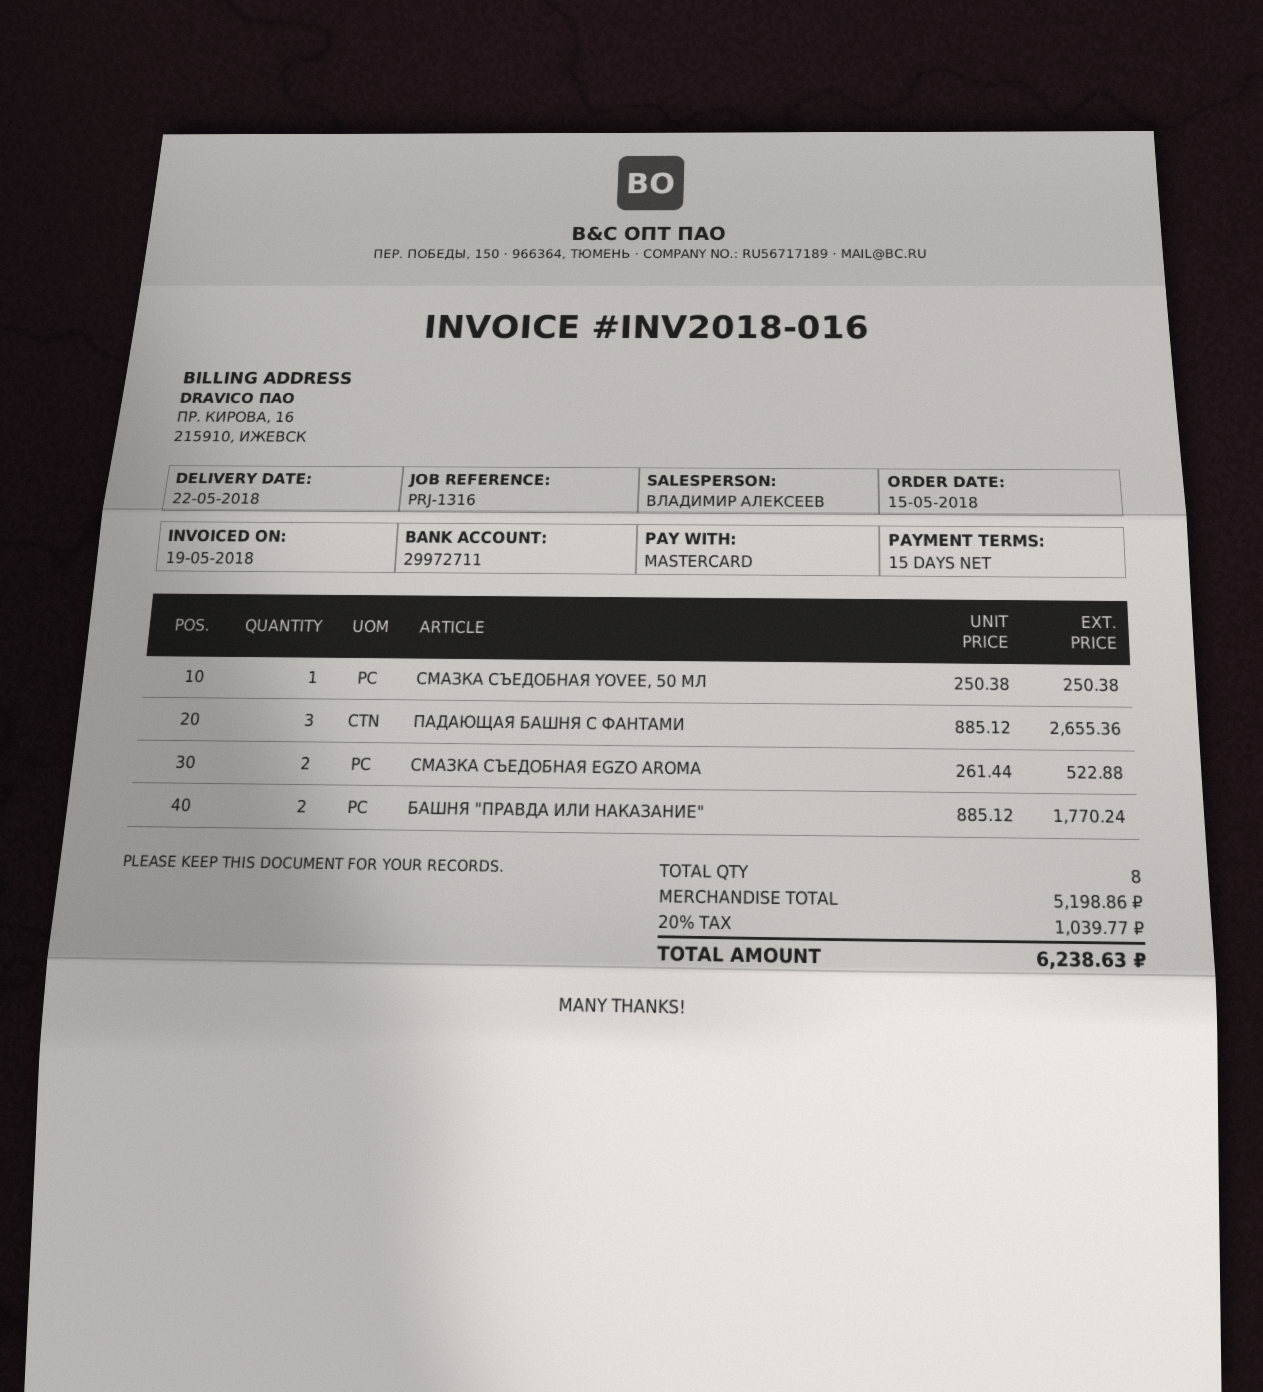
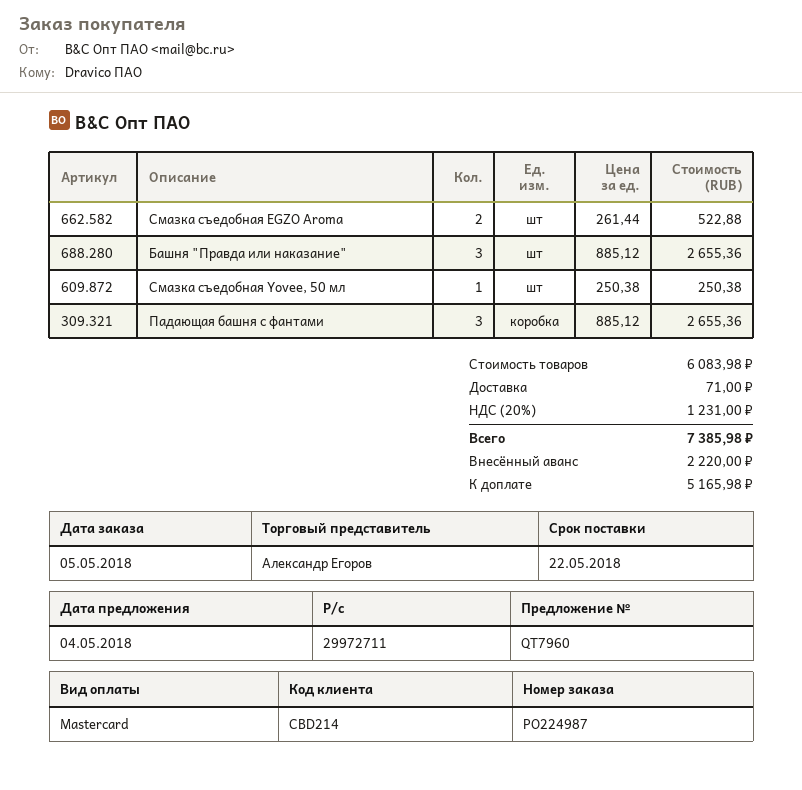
order date: 2018-05-15 -> 2018-05-05
sales rep: ВЛАДИМИР АЛЕКСЕЕВ -> Александр Егоров
БАШНЯ "ПРАВДА ИЛИ НАКАЗАНИЕ": 2 x 885.12 = 1770.24 -> 3 x 885.12 = 2655.36
subtotal: 5198.86 -> 6083.98
shipping: none -> 71.00
tax: 20% = 1039.77 -> 20% = 1231.00
total: 6238.63 -> 7385.98

